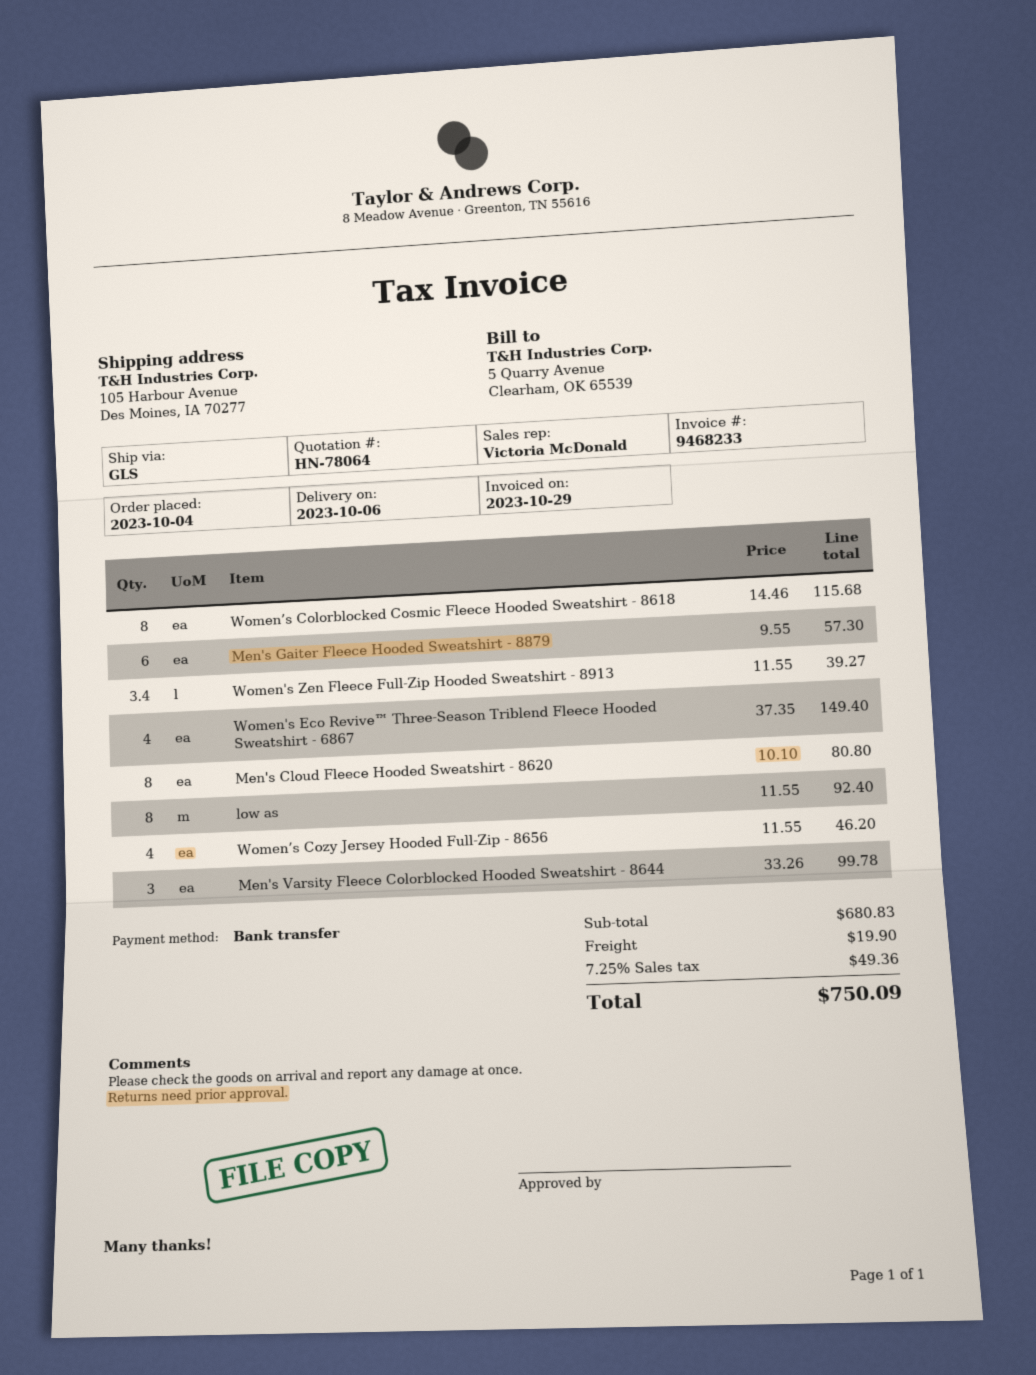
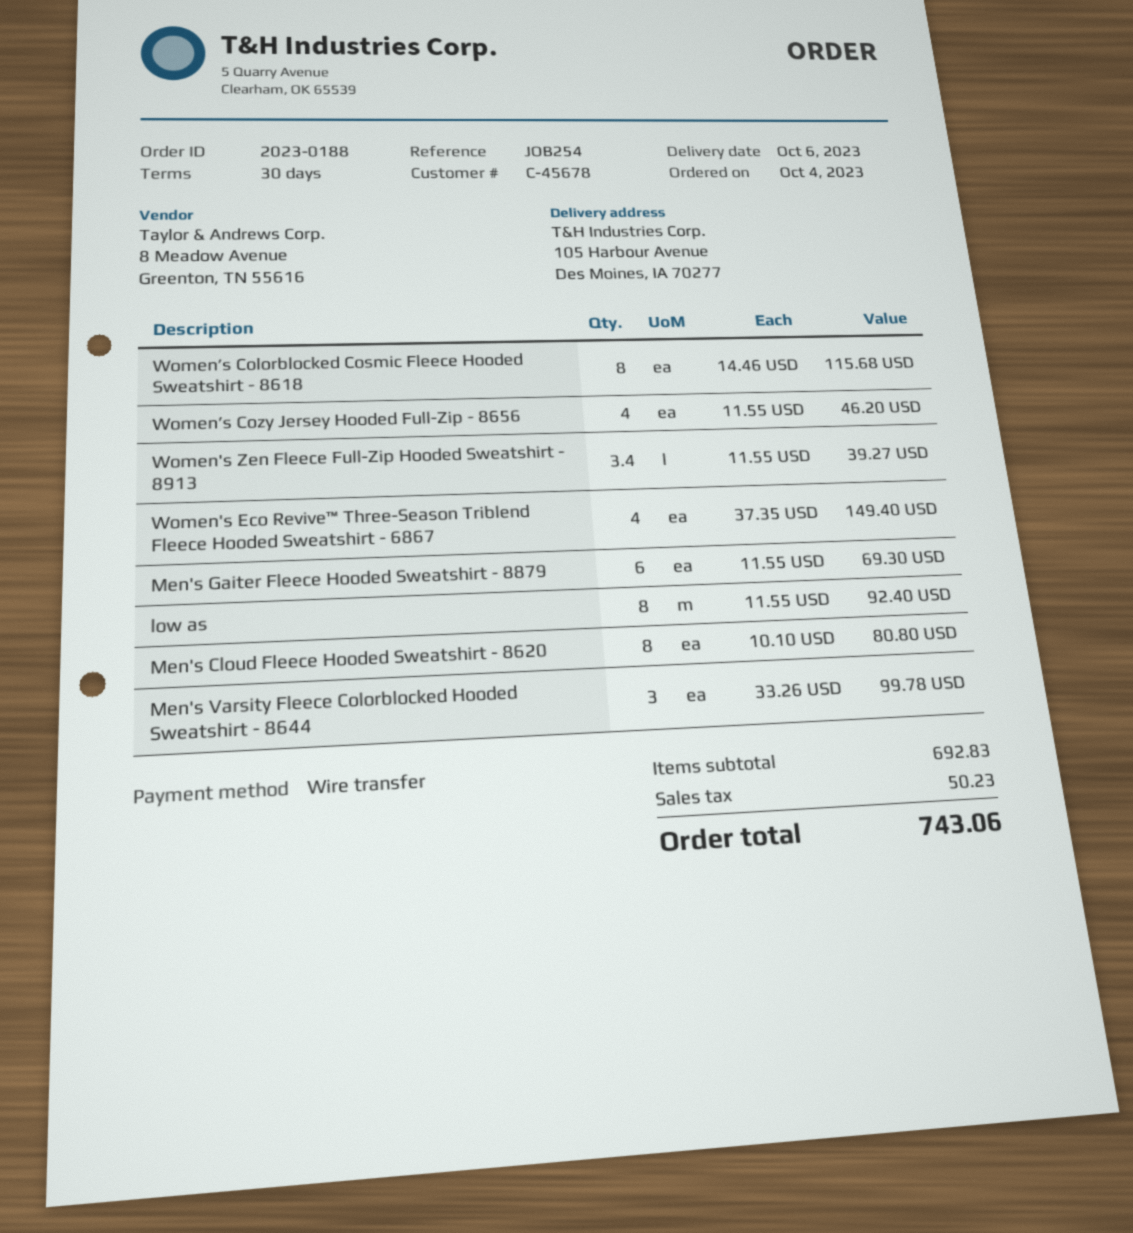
Men's Gaiter Fleece Hooded Sweatshirt - 8879: 6 x 9.55 = 57.30 -> 6 x 11.55 = 69.30
subtotal: 680.83 -> 692.83
shipping: 19.90 -> none
tax: 49.36 -> 50.23
total: 750.09 -> 743.06

